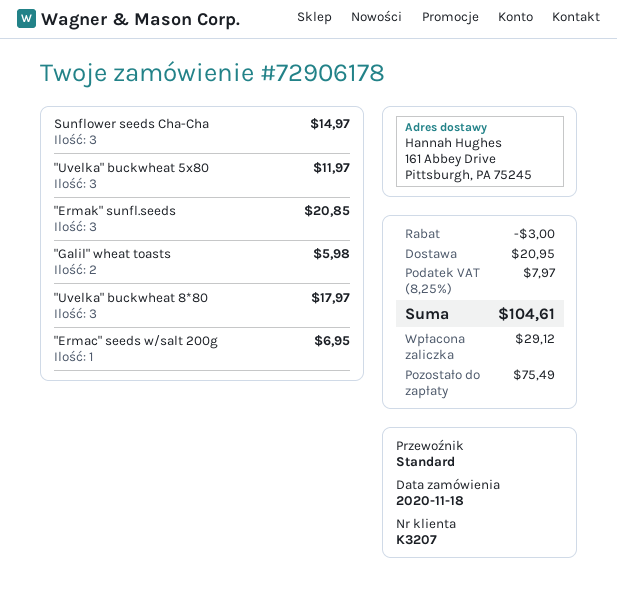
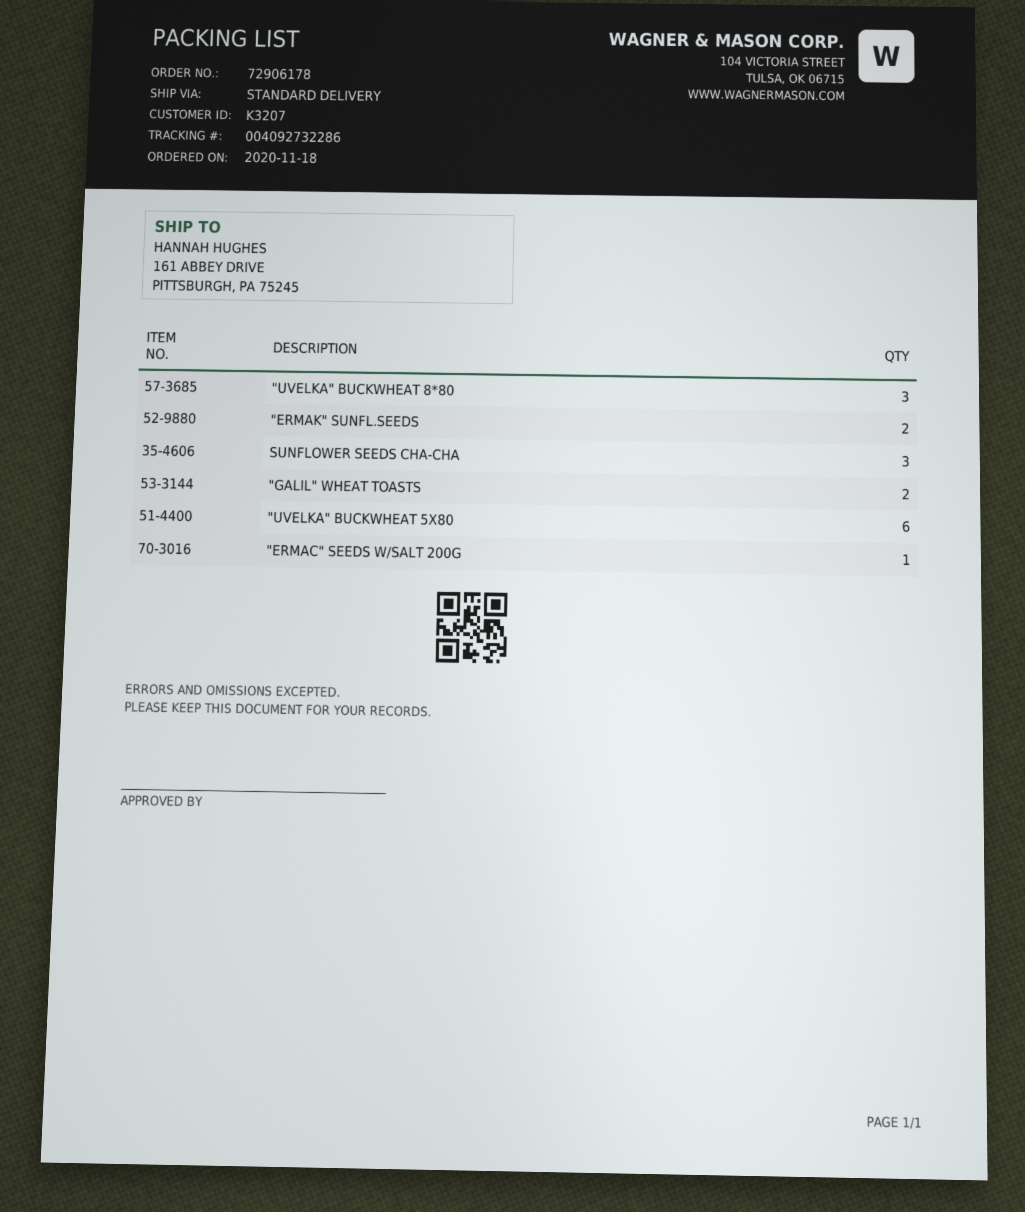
"Uvelka" buckwheat 5x80: 3 -> 6
"Ermak" sunfl.seeds: 3 -> 2

